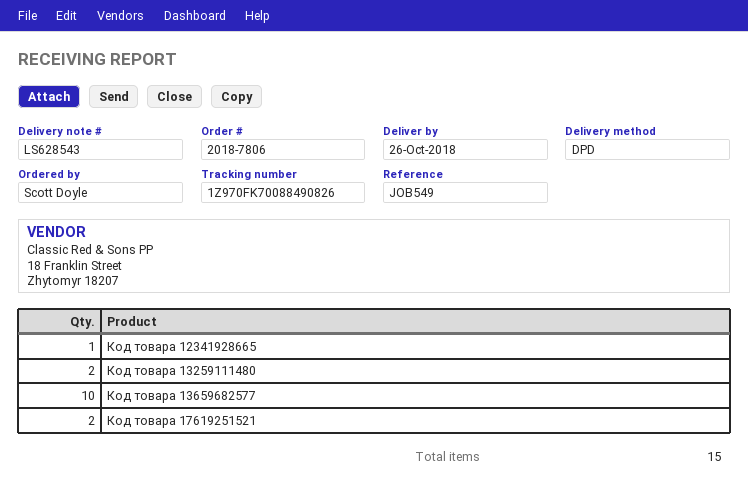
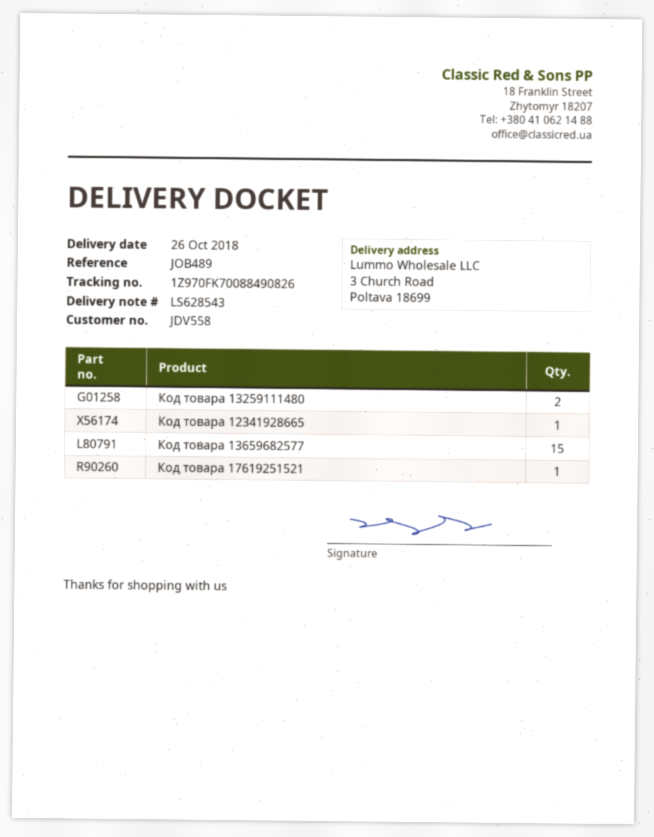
reference: JOB549 -> JOB489
Код товара 13659682577: 10 -> 15
Код товара 17619251521: 2 -> 1

